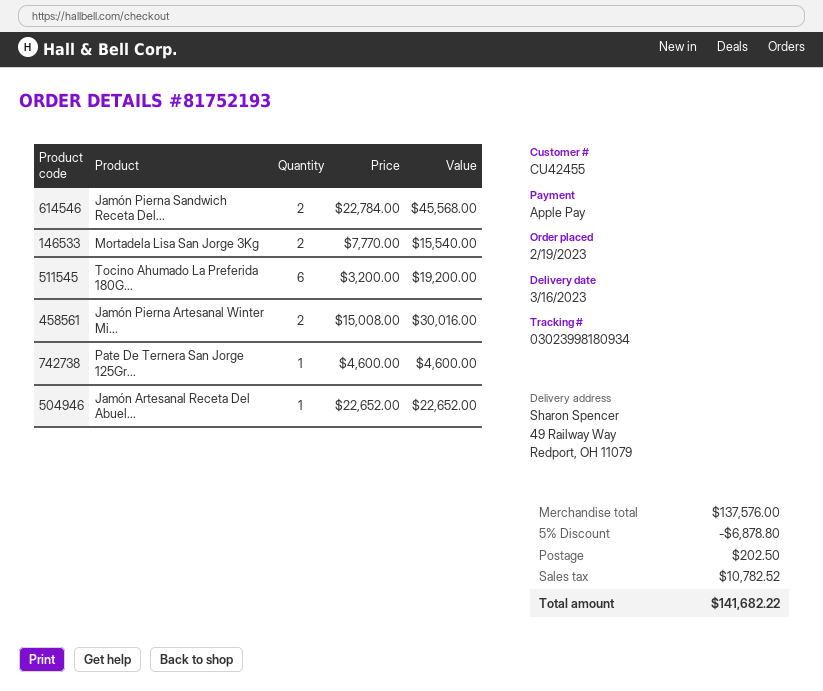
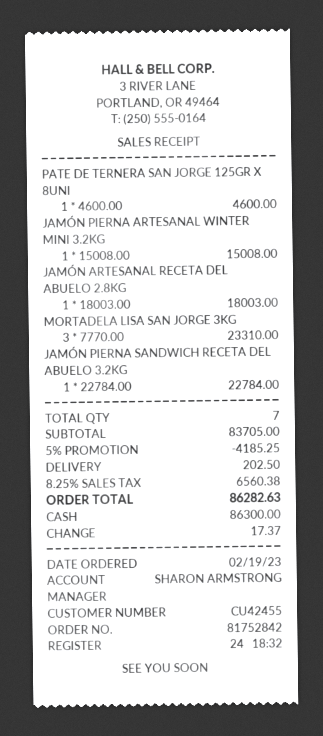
order number: 81752193 -> 81752842
payment method: Apple Pay -> cash
Jamón Pierna Sandwich Receta Del...: 2 x 22784.00 = 45568.00 -> 1 x 22784.00 = 22784.00
Mortadela Lisa San Jorge 3Kg: 2 x 7770.00 = 15540.00 -> 3 x 7770.00 = 23310.00
Tocino Ahumado La Preferida 180G...: 6 x 3200.00 = 19200.00 -> none
Jamón Pierna Artesanal Winter Mi...: 2 x 15008.00 = 30016.00 -> 1 x 15008.00 = 15008.00
Jamón Artesanal Receta Del Abuel...: 1 x 22652.00 = 22652.00 -> 1 x 18003.00 = 18003.00
subtotal: 137576.00 -> 83705.00
discount: 5% = 6878.80 -> 5% = 4185.25
tax: 10782.52 -> 6560.38
total: 141682.22 -> 86282.63

